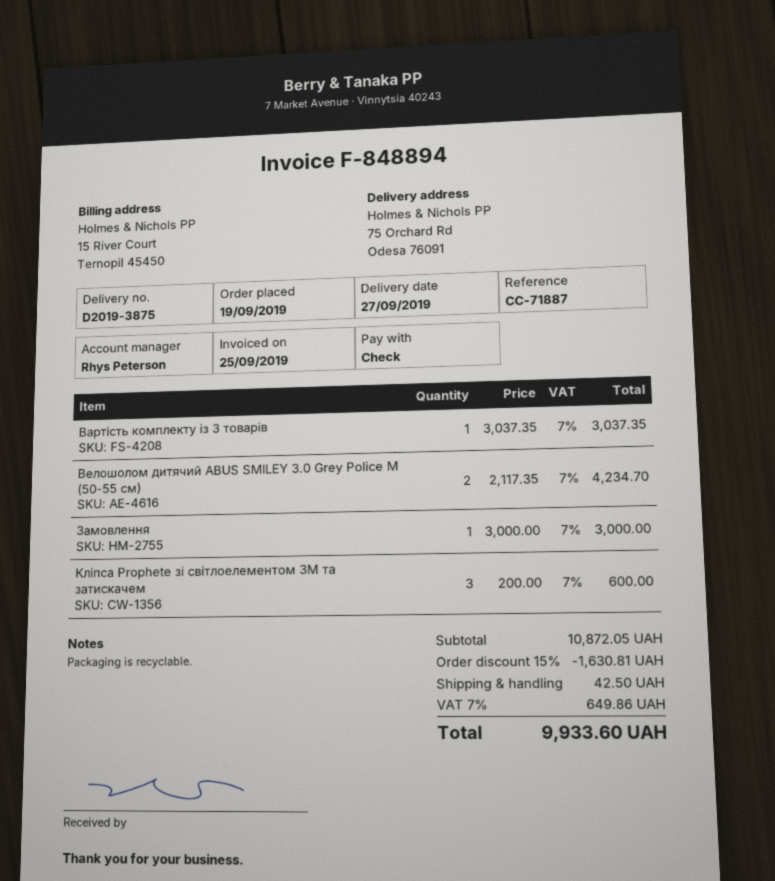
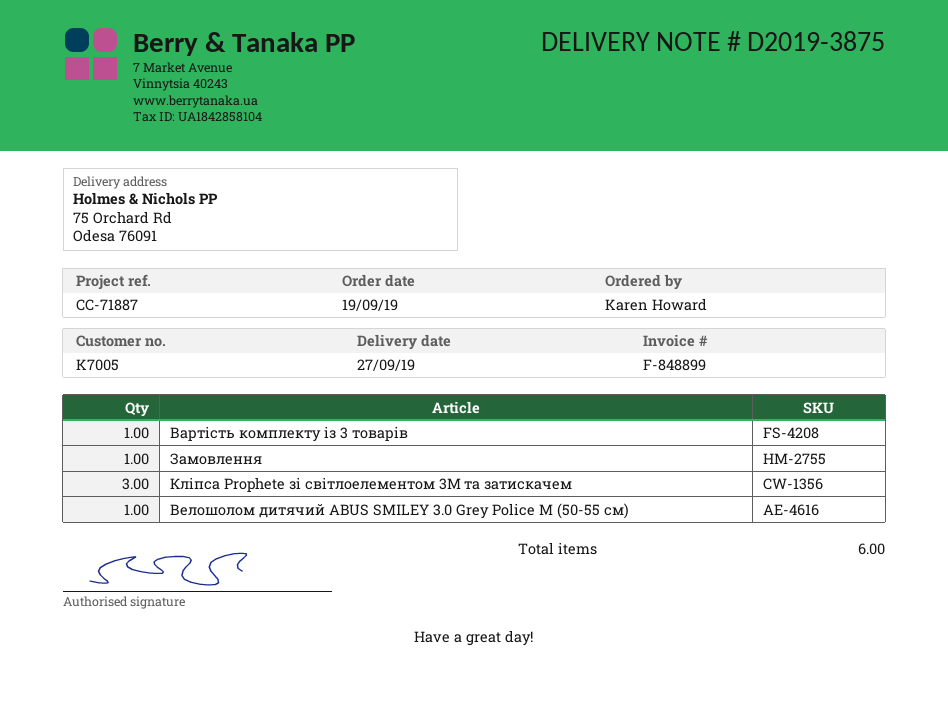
invoice number: F-848894 -> F-848899
Велошолом дитячий ABUS SMILEY 3.0 Grey Police M (50-55 см): 2 -> 1

